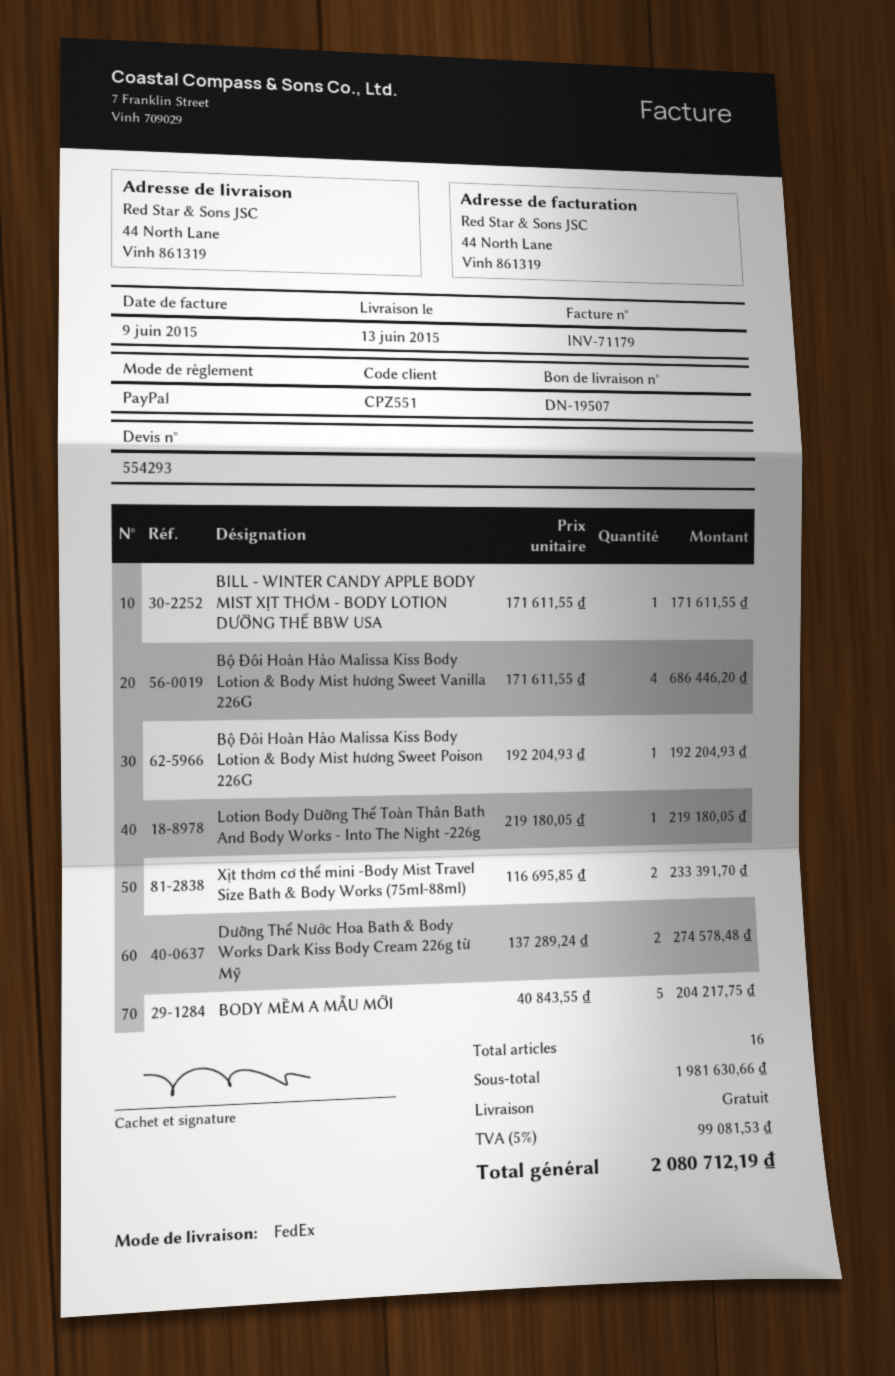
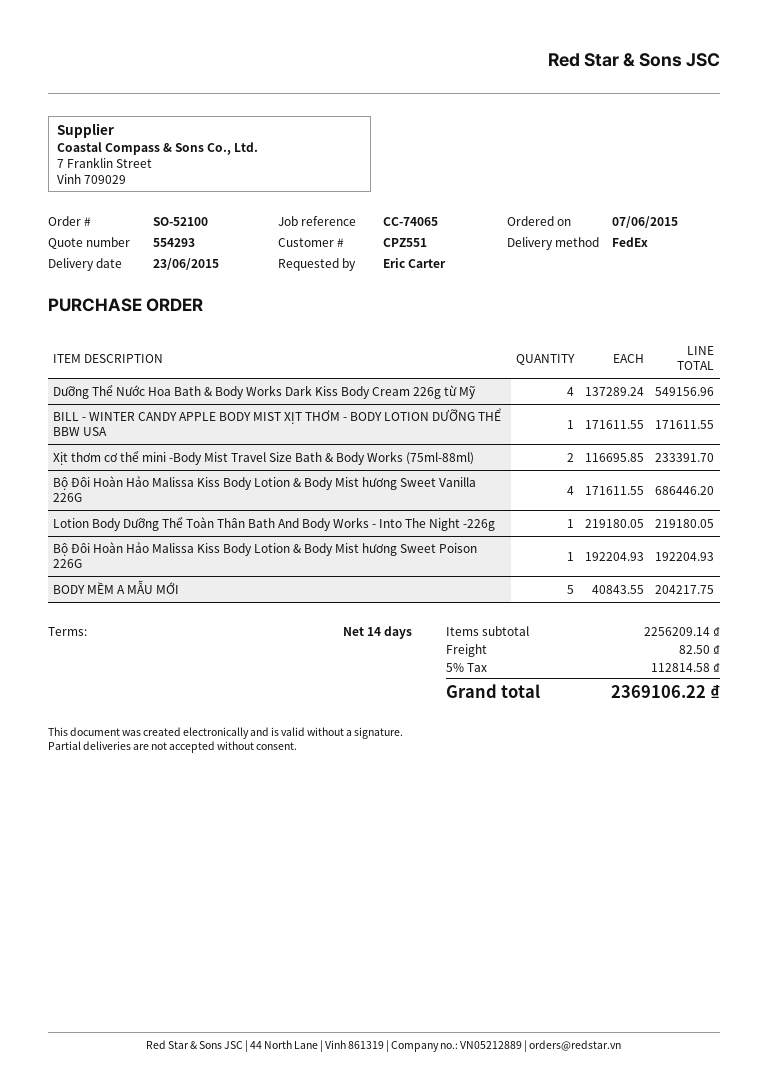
delivery date: 2015-06-13 -> 2015-06-23
Dưỡng Thể Nước Hoa Bath & Body Works Dark Kiss Body Cream 226g từ Mỹ: 2 x 137289.24 = 274578.48 -> 4 x 137289.24 = 549156.96
subtotal: 1981630.66 -> 2256209.14
shipping: 0.00 -> 82.50
tax: 5% = 99081.53 -> 5% = 112814.58
total: 2080712.19 -> 2369106.22

